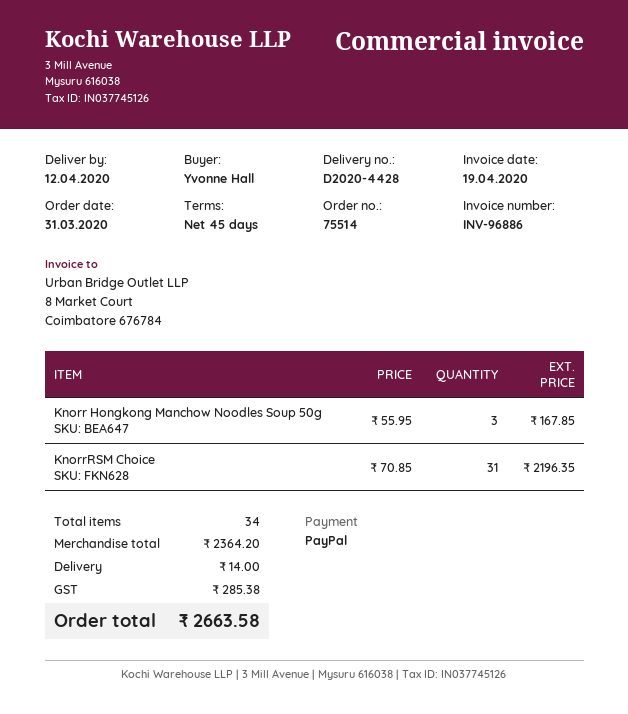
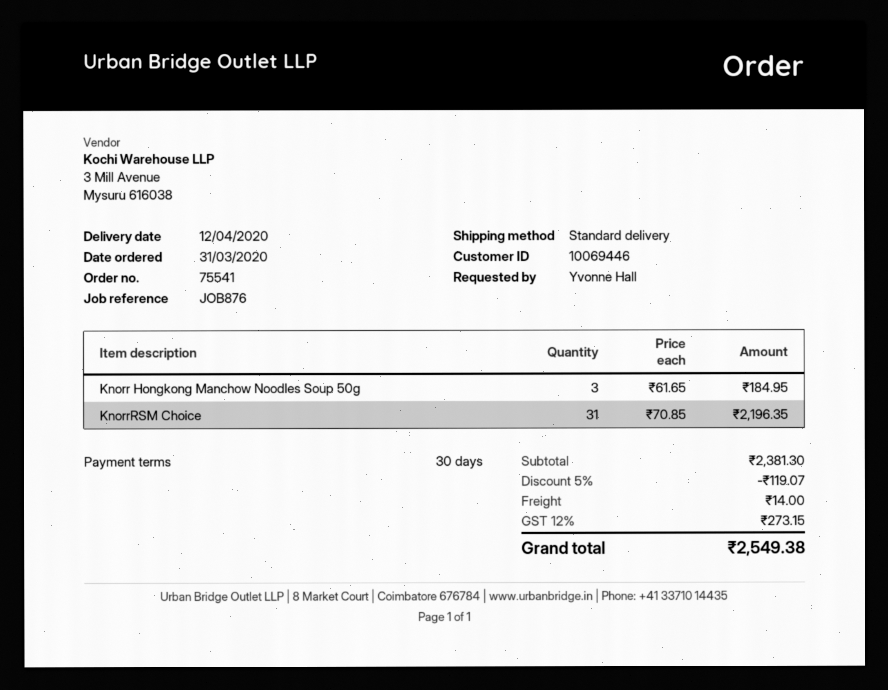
order number: 75514 -> 75541
payment terms: 45 days -> 30 days
Knorr Hongkong Manchow Noodles Soup 50g: 3 x 55.95 = 167.85 -> 3 x 61.65 = 184.95
subtotal: 2364.20 -> 2381.30
discount: none -> 5% = 119.07
tax: 285.38 -> 273.15
total: 2663.58 -> 2549.38

